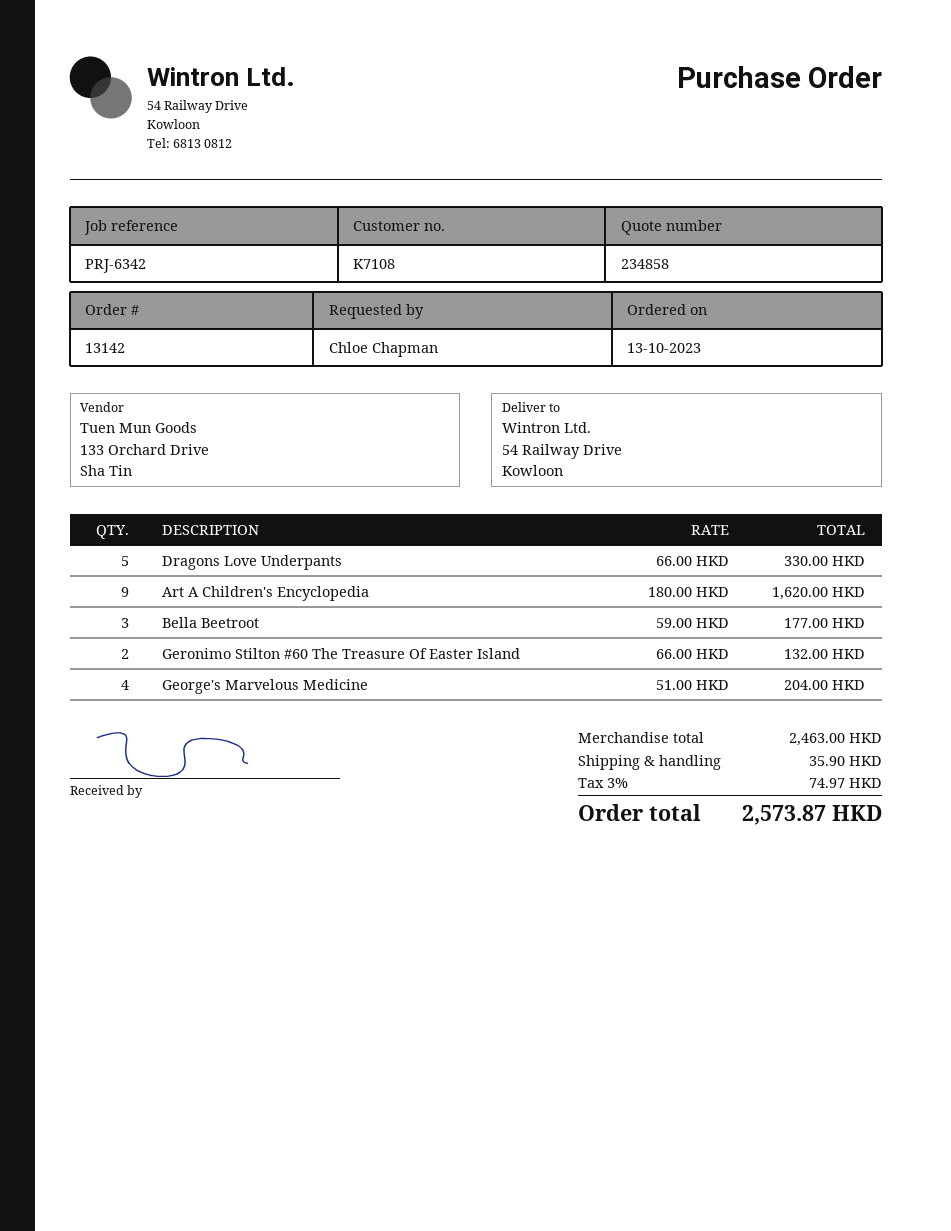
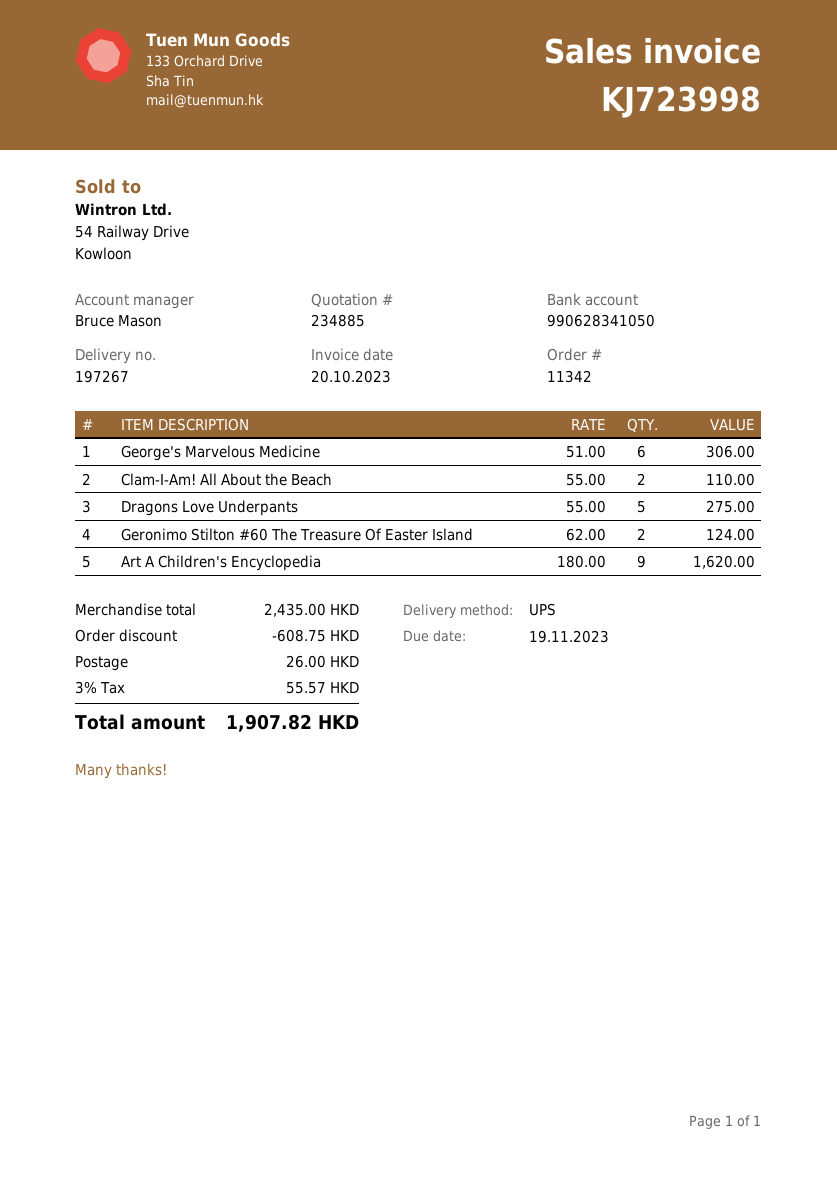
quote number: 234858 -> 234885
order number: 13142 -> 11342
Dragons Love Underpants: 5 x 66.00 = 330.00 -> 5 x 55.00 = 275.00
Bella Beetroot: 3 x 59.00 = 177.00 -> none
Geronimo Stilton #60 The Treasure Of Easter Island: 2 x 66.00 = 132.00 -> 2 x 62.00 = 124.00
George's Marvelous Medicine: 4 x 51.00 = 204.00 -> 6 x 51.00 = 306.00
Clam-I-Am! All About the Beach: none -> 2 x 55.00 = 110.00
subtotal: 2463.00 -> 2435.00
discount: none -> 608.75
shipping: 35.90 -> 26.00
tax: 3% = 74.97 -> 3% = 55.57
total: 2573.87 -> 1907.82

